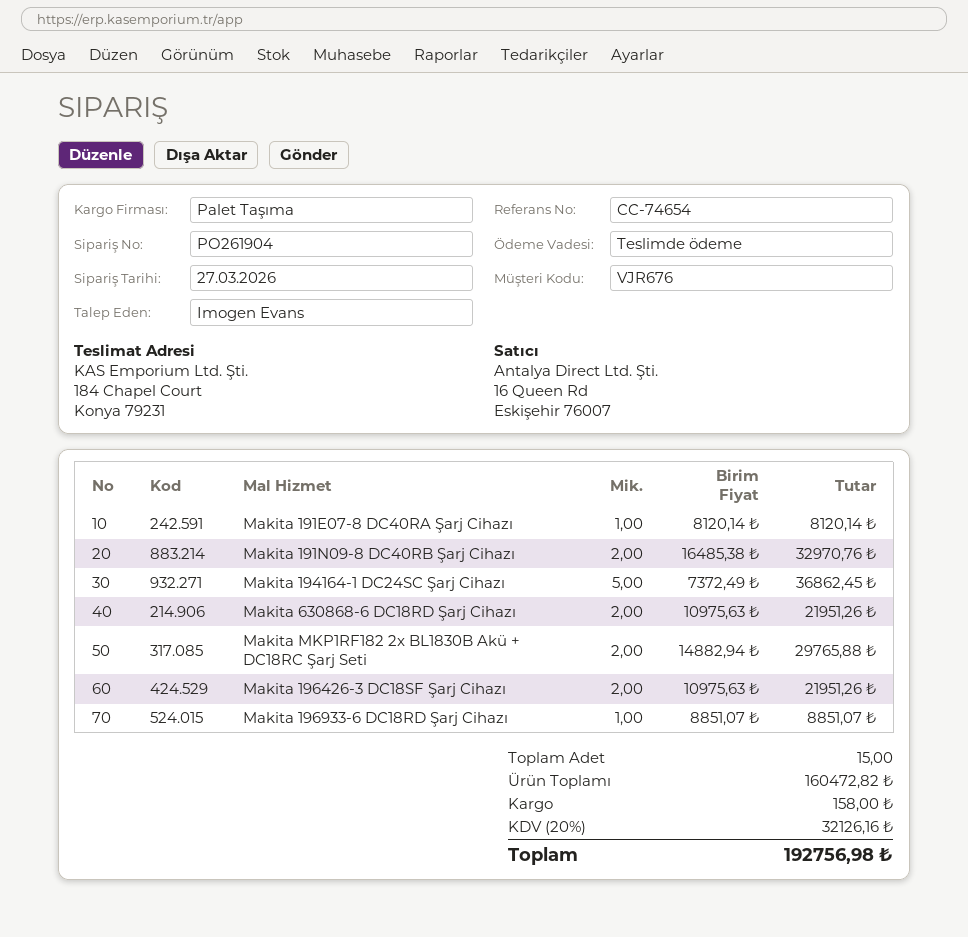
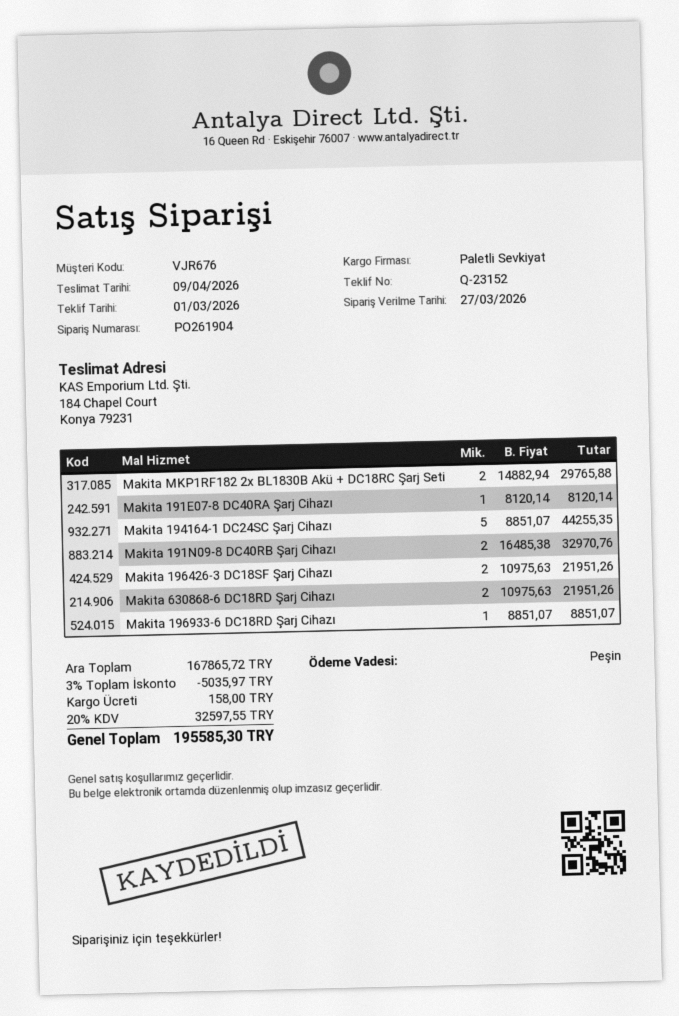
Makita 194164-1 DC24SC Şarj Cihazı: 5 x 7372.49 = 36862.45 -> 5 x 8851.07 = 44255.35
subtotal: 160472.82 -> 167865.72
discount: none -> 3% = 5035.97
tax: 20% = 32126.16 -> 20% = 32597.55
total: 192756.98 -> 195585.30

